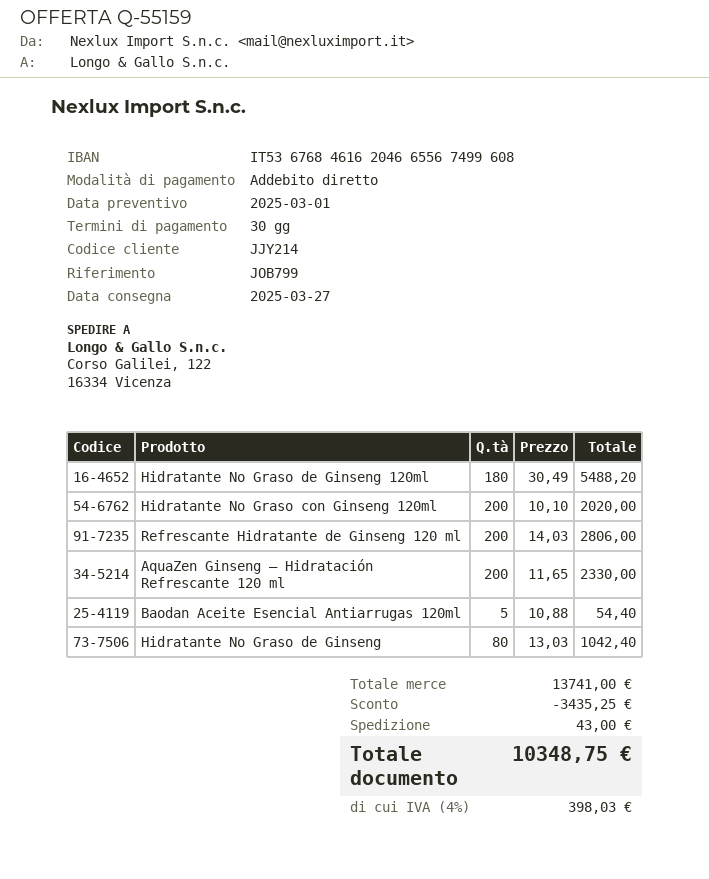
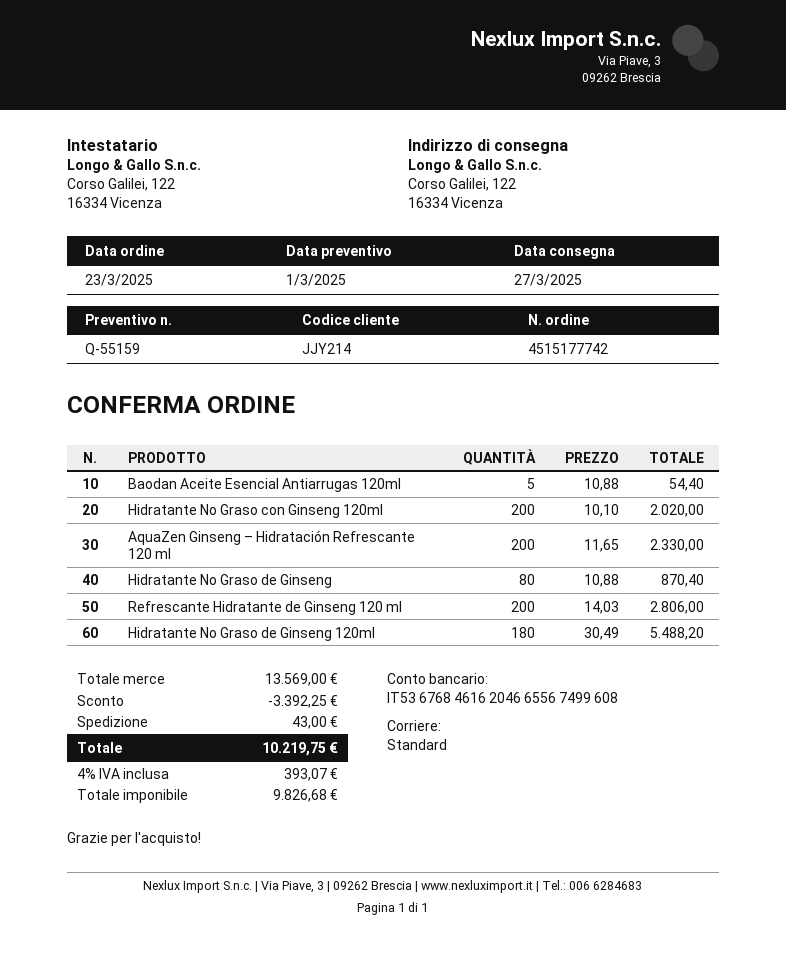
Hidratante No Graso de Ginseng: 80 x 13.03 = 1042.40 -> 80 x 10.88 = 870.40
subtotal: 13741.00 -> 13569.00
discount: 3435.25 -> 3392.25
tax: 4% = 398.03 -> 4% = 393.07
total: 10348.75 -> 10219.75

